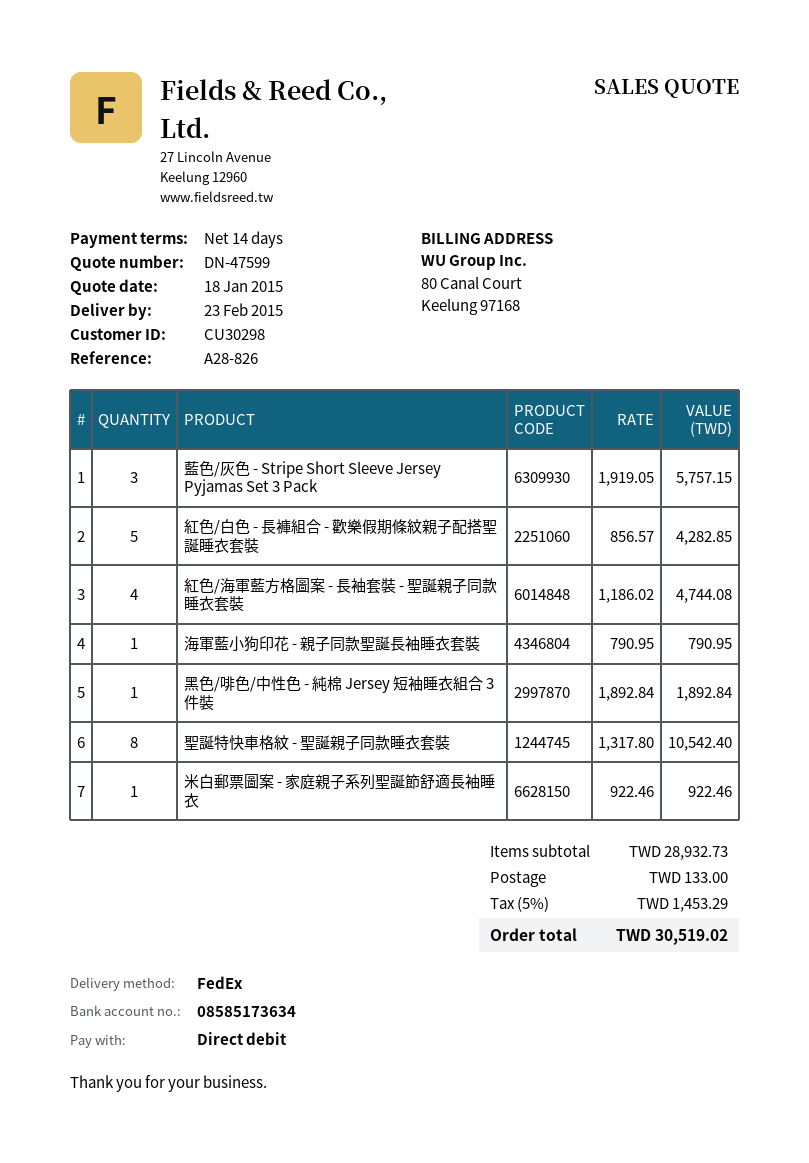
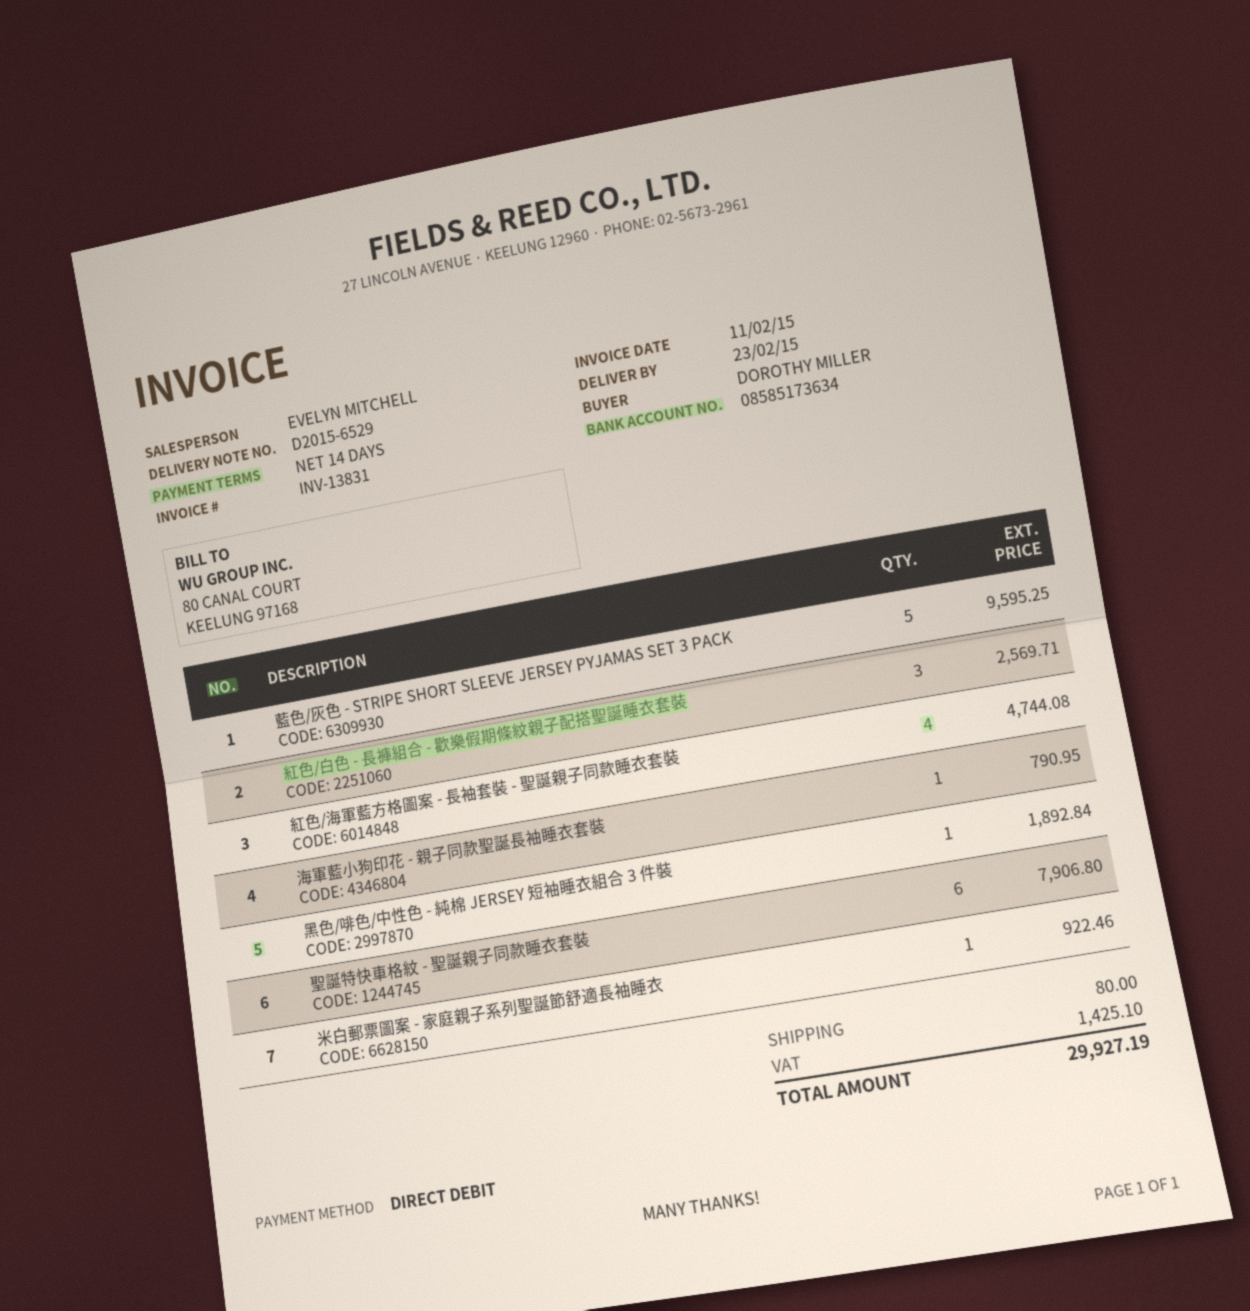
藍色/灰色 - Stripe Short Sleeve Jersey Pyjamas Set 3 Pack: 3 for 5757.15 -> 5 for 9595.25
紅色/白色 - 長褲組合 - 歡樂假期條紋親子配搭聖誕睡衣套裝: 5 for 4282.85 -> 3 for 2569.71
聖誕特快車格紋 - 聖誕親子同款睡衣套裝: 8 for 10542.40 -> 6 for 7906.80
shipping: 133.00 -> 80.00
tax: 1453.29 -> 1425.10
total: 30519.02 -> 29927.19

